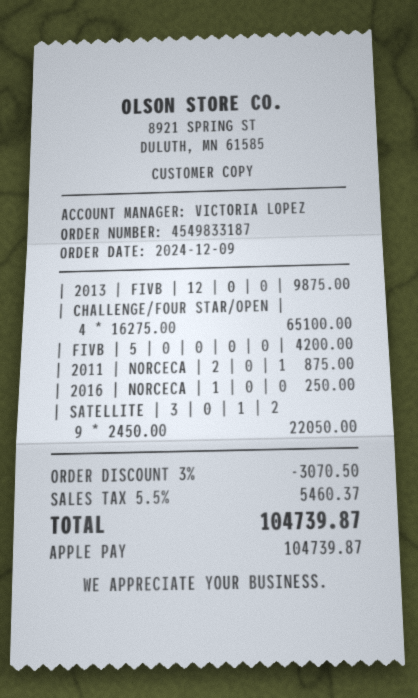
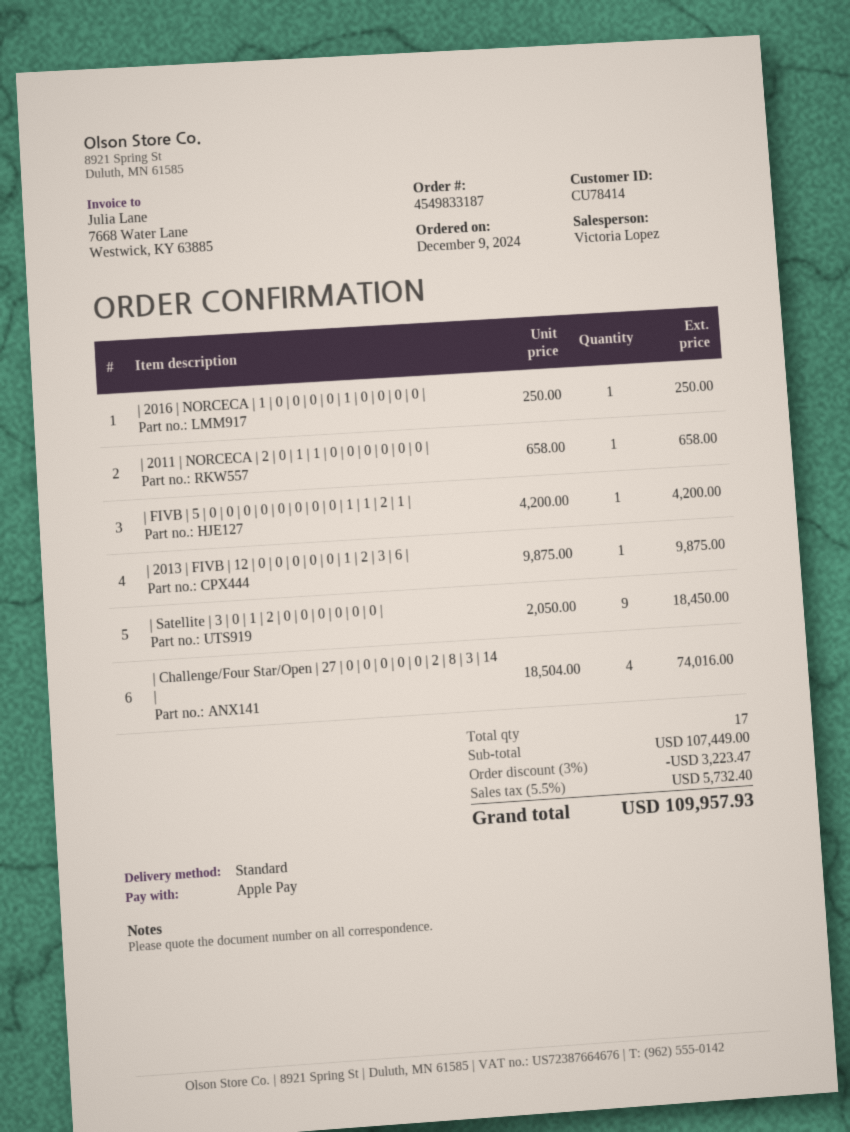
| CHALLENGE/FOUR STAR/OPEN |: 4 x 16275.00 = 65100.00 -> 4 x 18504.00 = 74016.00
| 2011 | NORCECA | 2 | 0 | 1: 1 x 875.00 = 875.00 -> 1 x 658.00 = 658.00
| SATELLITE | 3 | 0 | 1 | 2: 9 x 2450.00 = 22050.00 -> 9 x 2050.00 = 18450.00
discount: 3% = 3070.50 -> 3% = 3223.47
tax: 5.5% = 5460.37 -> 5.5% = 5732.40
total: 104739.87 -> 109957.93

